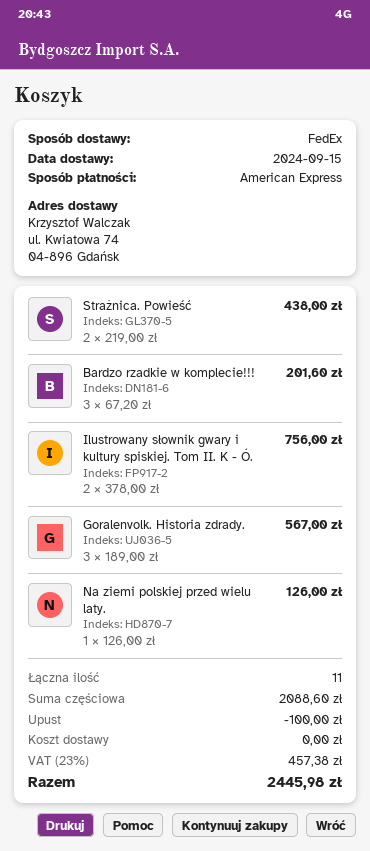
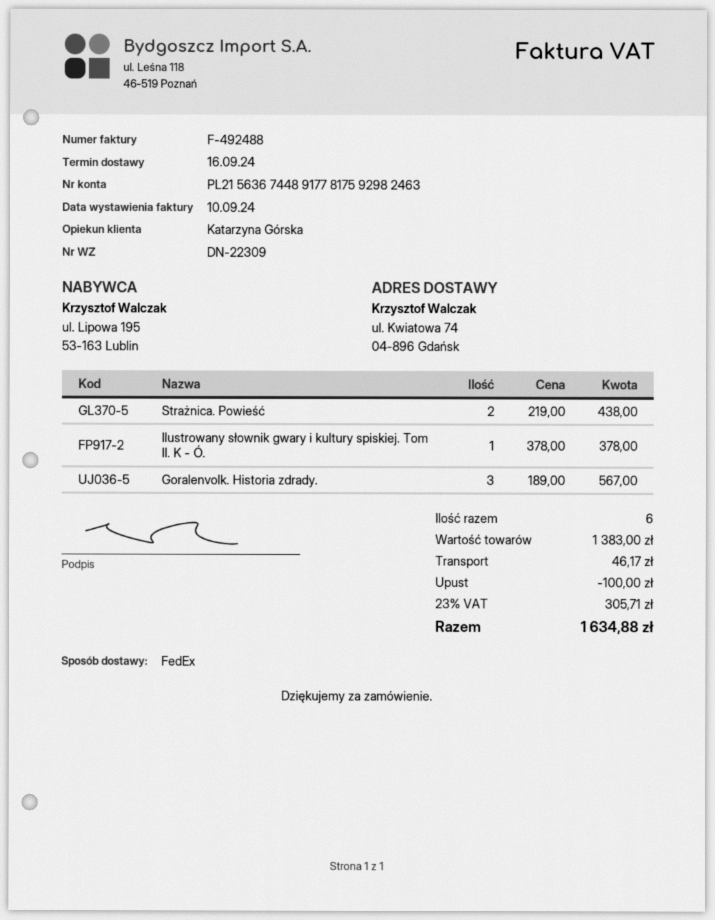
delivery date: 2024-09-15 -> 2024-09-16
Bardzo rzadkie w komplecie!!!: 3 x 67.20 = 201.60 -> none
Ilustrowany słownik gwary i kultury spiskiej. Tom II. K - Ó.: 2 x 378.00 = 756.00 -> 1 x 378.00 = 378.00
Na ziemi polskiej przed wielu laty.: 1 x 126.00 = 126.00 -> none
total quantity: 11 -> 6
subtotal: 2088.60 -> 1383.00
shipping: 0.00 -> 46.17
tax: 23% = 457.38 -> 23% = 305.71
total: 2445.98 -> 1634.88

